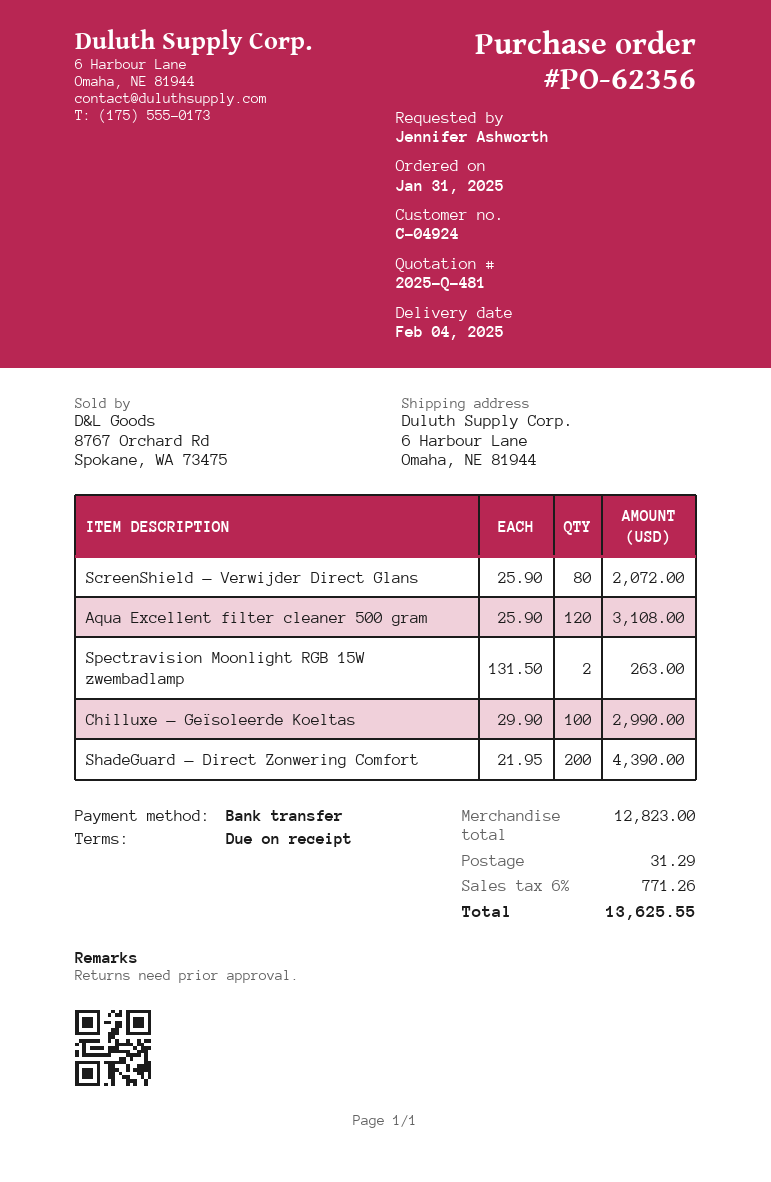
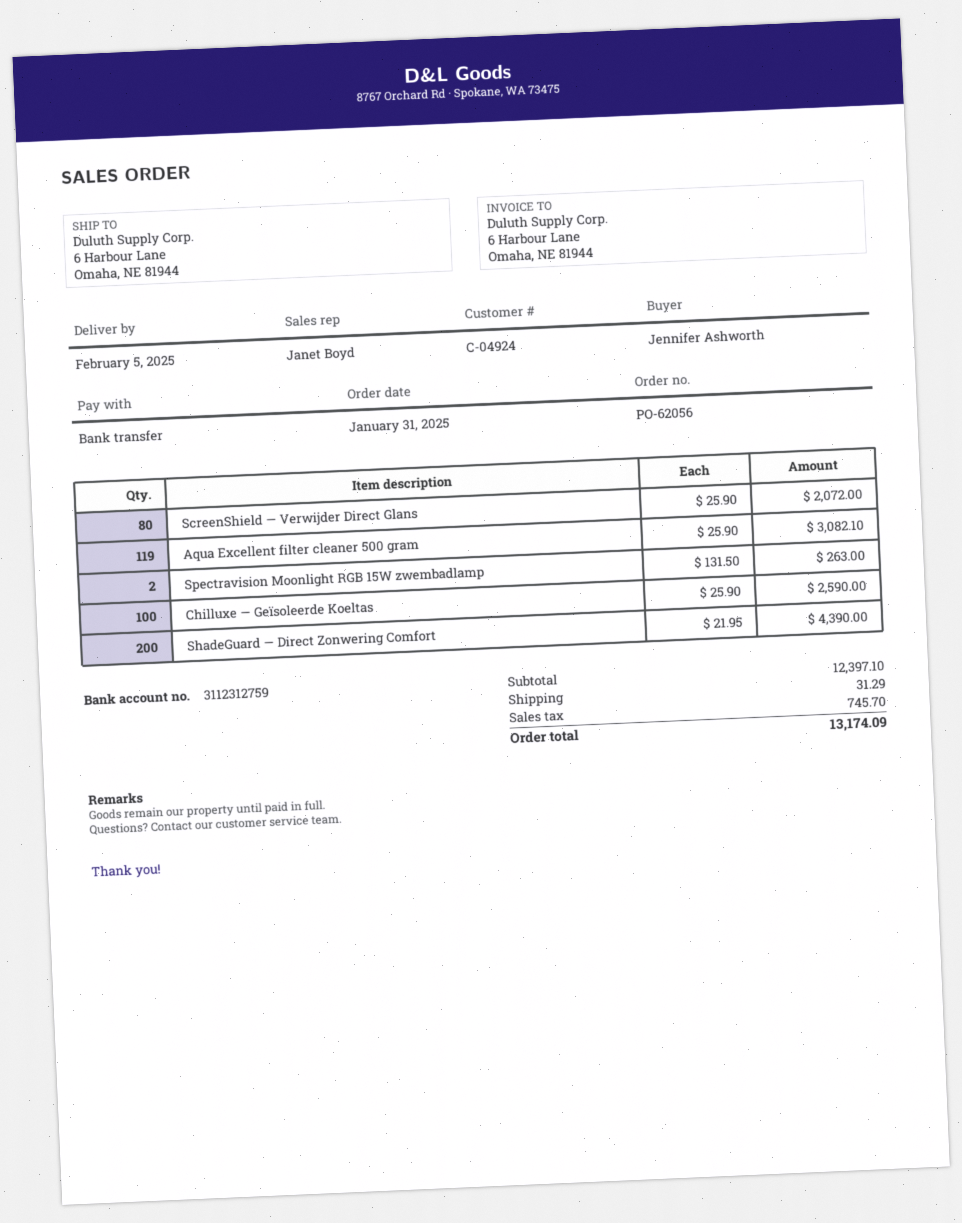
order number: PO-62356 -> PO-62056
delivery date: 2025-02-04 -> 2025-02-05
Aqua Excellent filter cleaner 500 gram: 120 x 25.90 = 3108.00 -> 119 x 25.90 = 3082.10
Chilluxe — Geïsoleerde Koeltas: 100 x 29.90 = 2990.00 -> 100 x 25.90 = 2590.00
subtotal: 12823.00 -> 12397.10
tax: 771.26 -> 745.70
total: 13625.55 -> 13174.09

